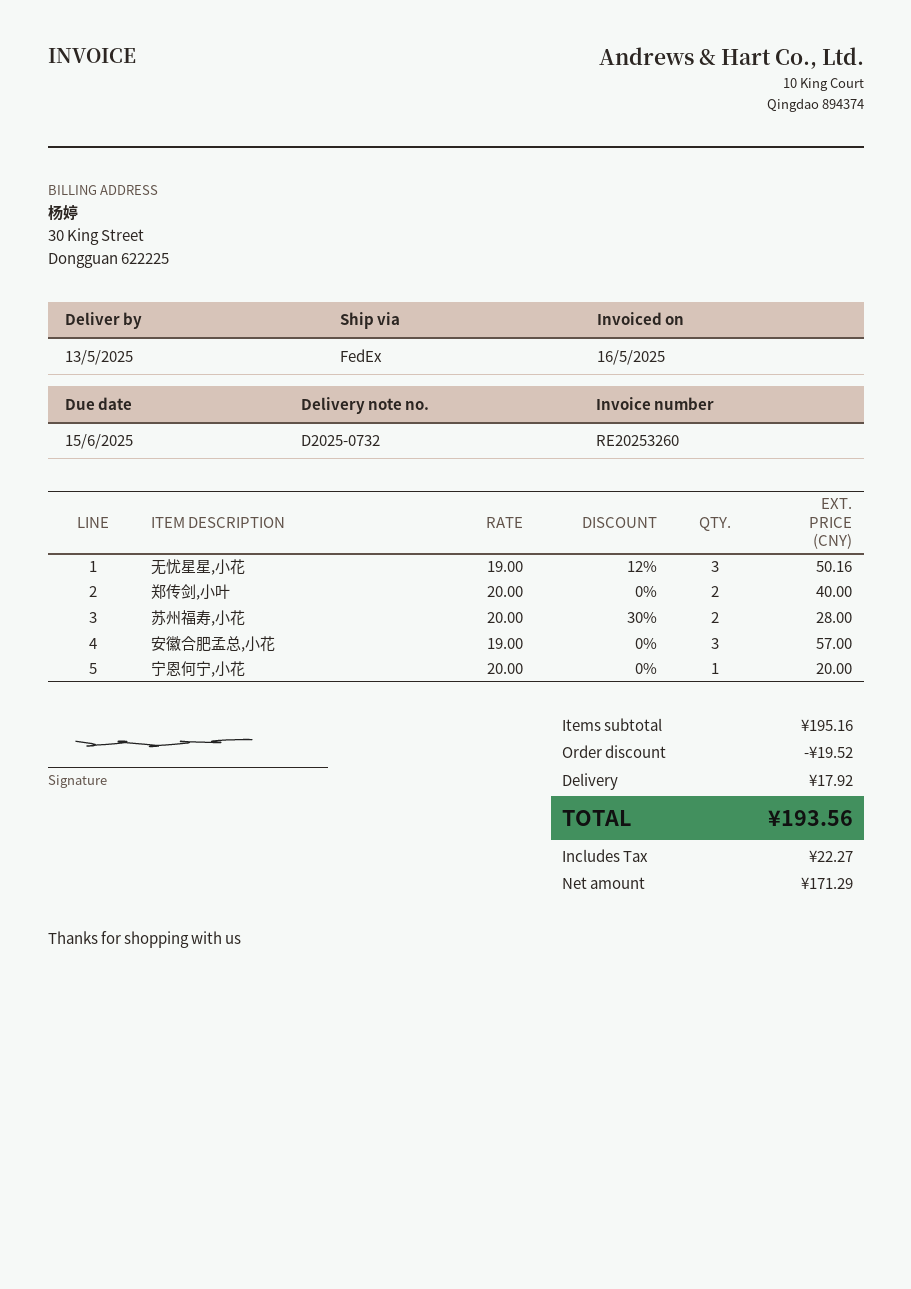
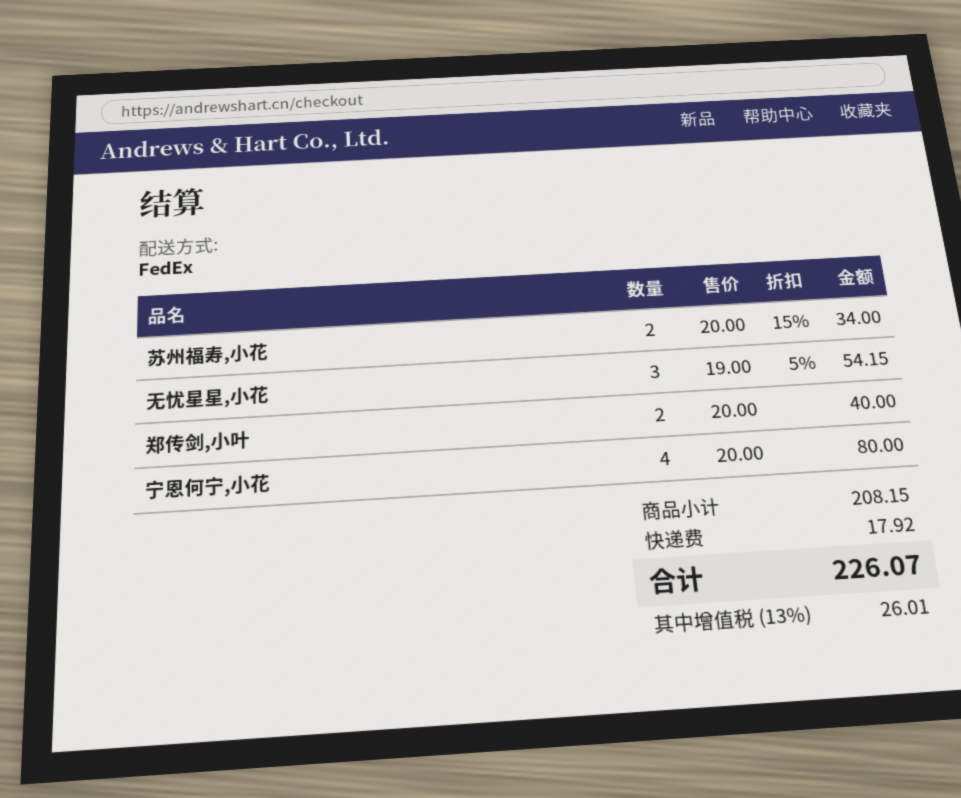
无忧星星,小花: 3 x 19.00 - 12% = 50.16 -> 3 x 19.00 - 5% = 54.15
苏州福寿,小花: 2 x 20.00 - 30% = 28.00 -> 2 x 20.00 - 15% = 34.00
安徽合肥孟总,小花: 3 x 19.00 = 57.00 -> none
宁恩何宁,小花: 1 x 20.00 = 20.00 -> 4 x 20.00 = 80.00
subtotal: 195.16 -> 208.15
discount: 19.52 -> none
tax: 22.27 -> 26.01
total: 193.56 -> 226.07

